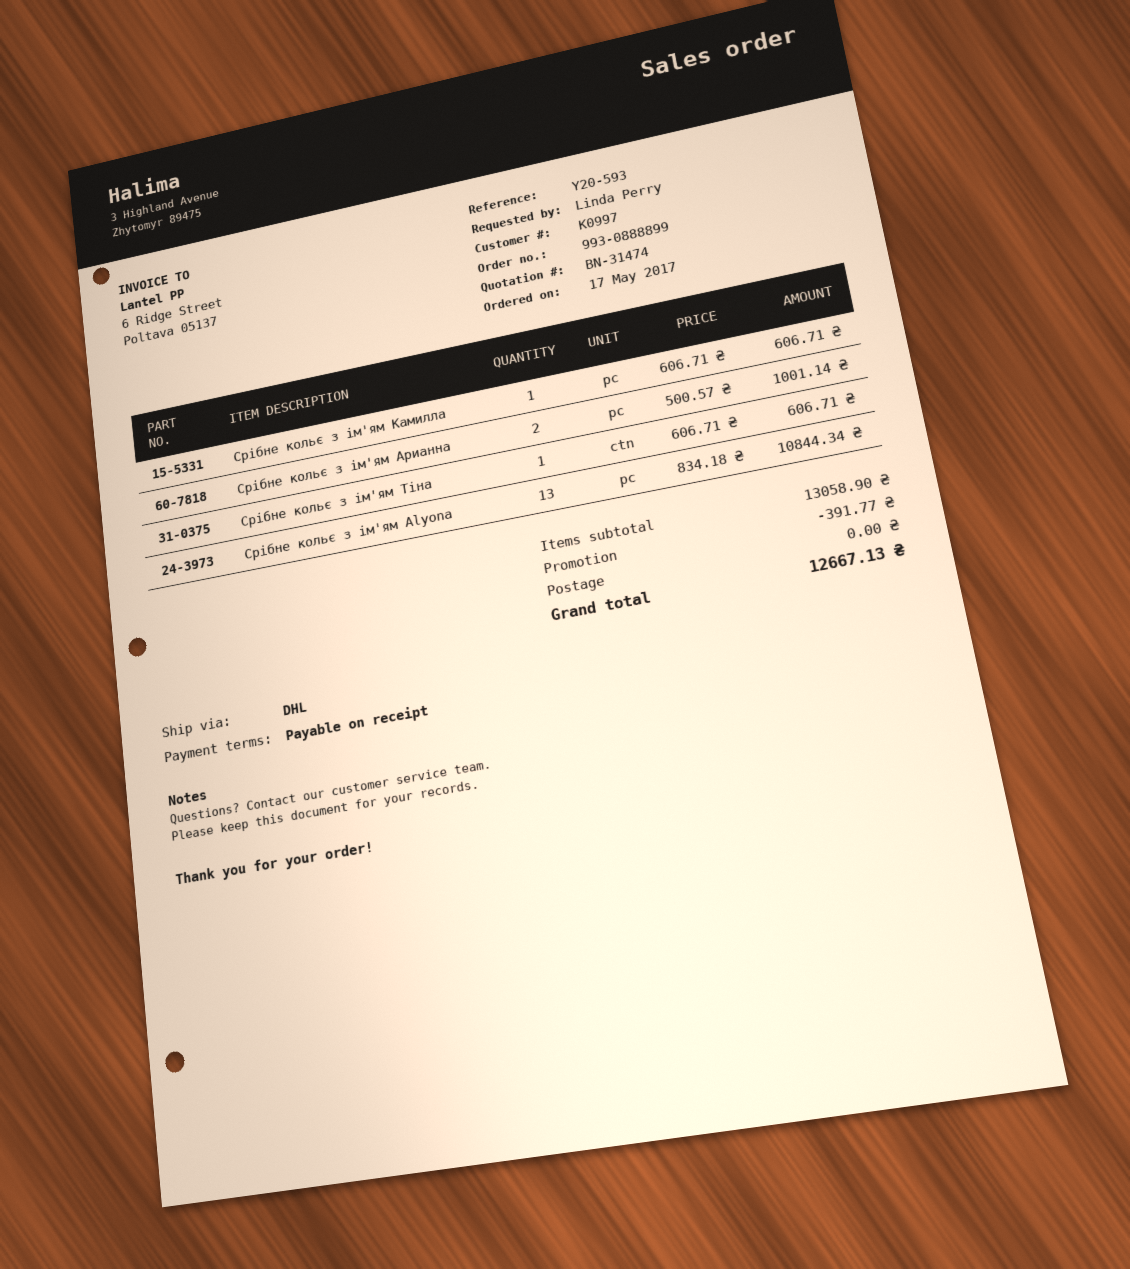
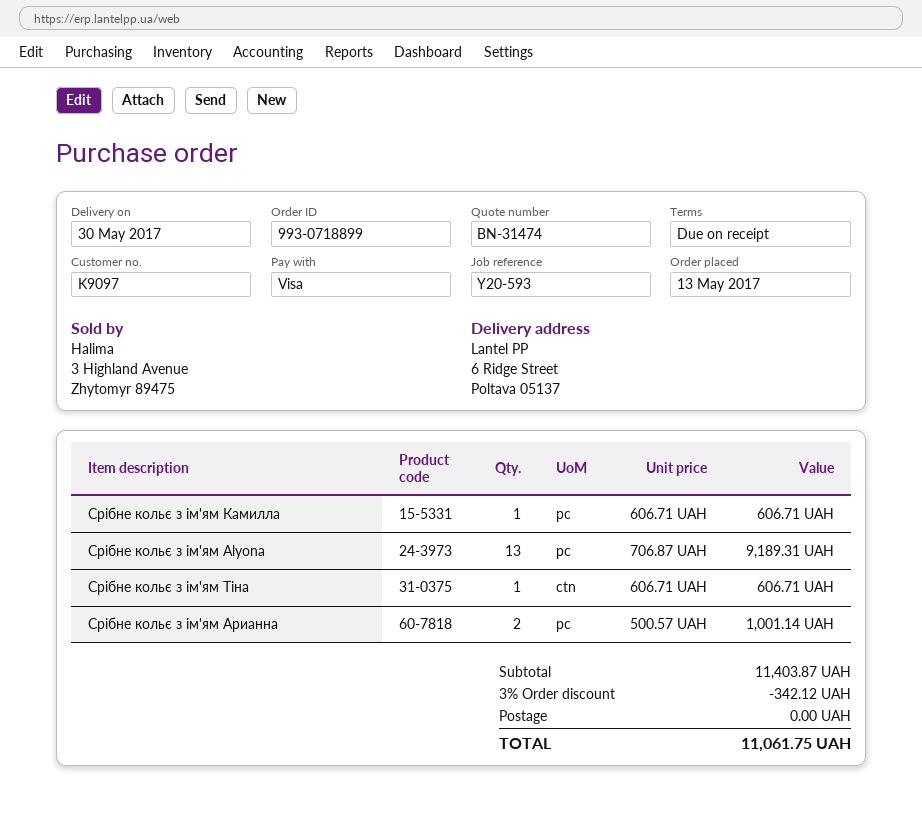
order number: 993-0888899 -> 993-0718899
order date: 2017-05-17 -> 2017-05-13
customer number: K0997 -> K9097
Срібне кольє з ім'ям Alyona: 13 x 834.18 = 10844.34 -> 13 x 706.87 = 9189.31
subtotal: 13058.90 -> 11403.87
discount: 391.77 -> 342.12
total: 12667.13 -> 11061.75

